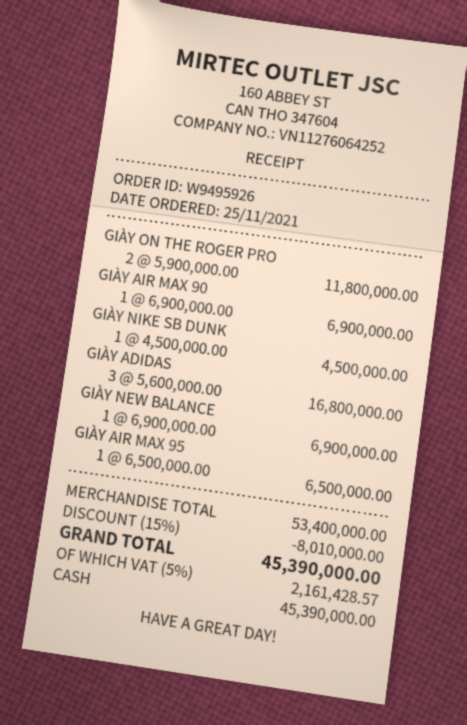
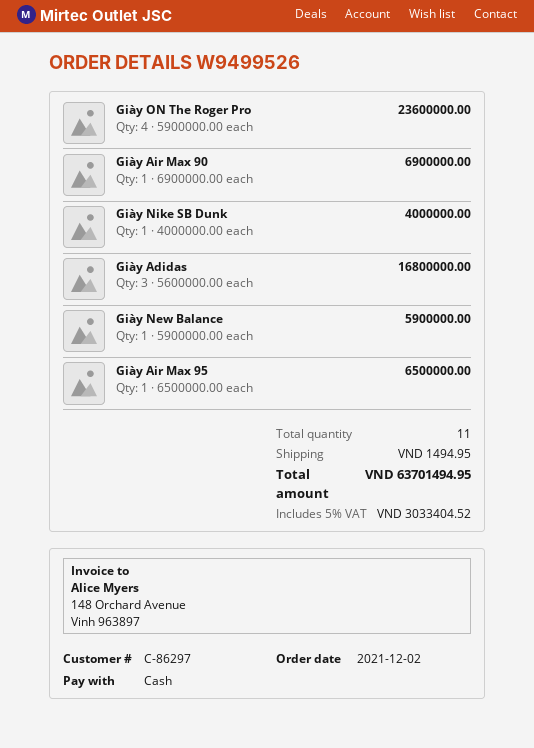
order number: W9495926 -> W9499526
order date: 2021-11-25 -> 2021-12-02
GIÀY ON THE ROGER PRO: 2 x 5900000.00 = 11800000.00 -> 4 x 5900000.00 = 23600000.00
GIÀY NIKE SB DUNK: 1 x 4500000.00 = 4500000.00 -> 1 x 4000000.00 = 4000000.00
GIÀY NEW BALANCE: 1 x 6900000.00 = 6900000.00 -> 1 x 5900000.00 = 5900000.00
discount: 15% = 8010000.00 -> none
shipping: none -> 1494.95
tax: 5% = 2161428.57 -> 5% = 3033404.52
total: 45390000.00 -> 63701494.95

